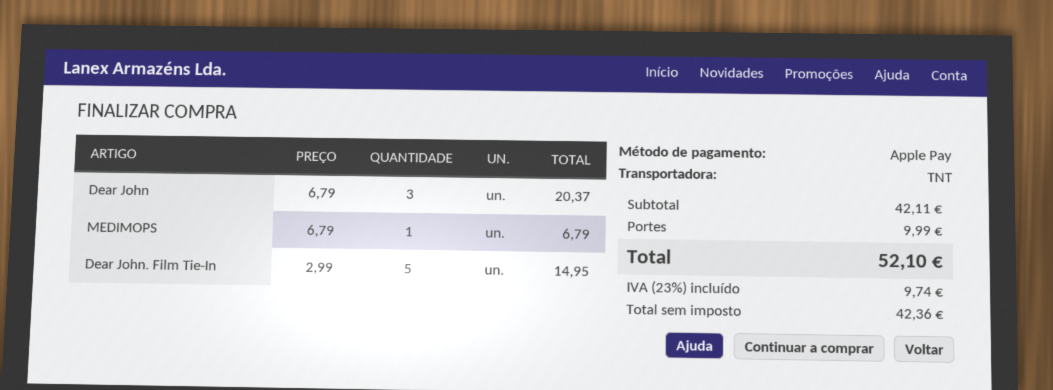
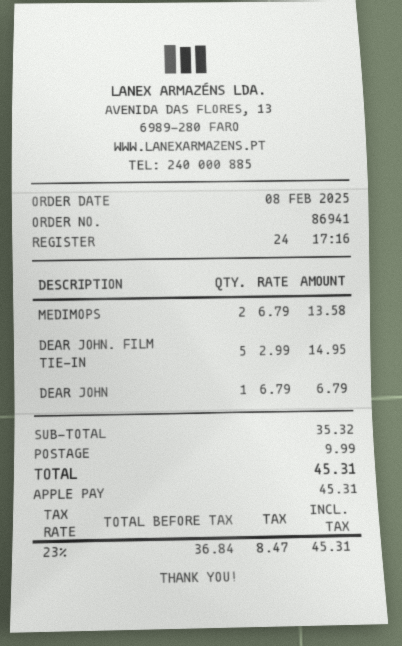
Dear John: 3 x 6.79 = 20.37 -> 1 x 6.79 = 6.79
MEDIMOPS: 1 x 6.79 = 6.79 -> 2 x 6.79 = 13.58
subtotal: 42.11 -> 35.32
net: 42.36 -> 36.84
tax: 23% = 9.74 -> 23% = 8.47
total: 52.10 -> 45.31

